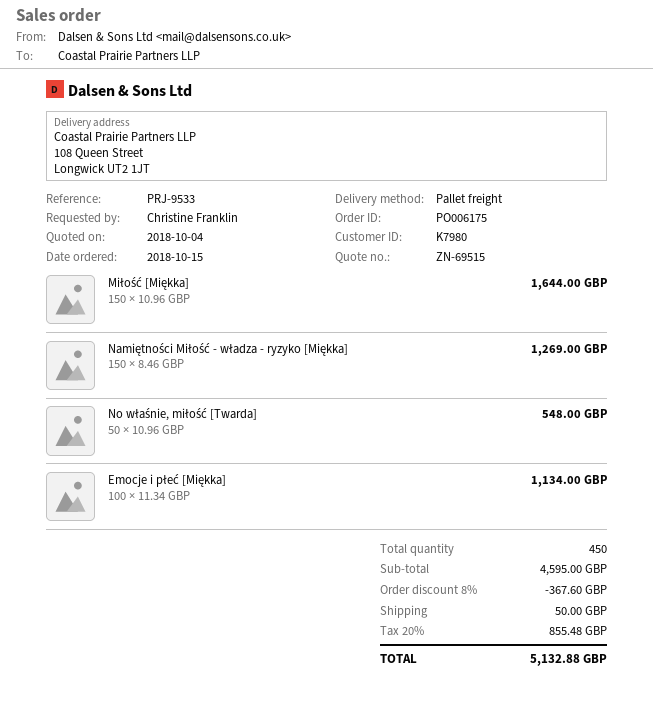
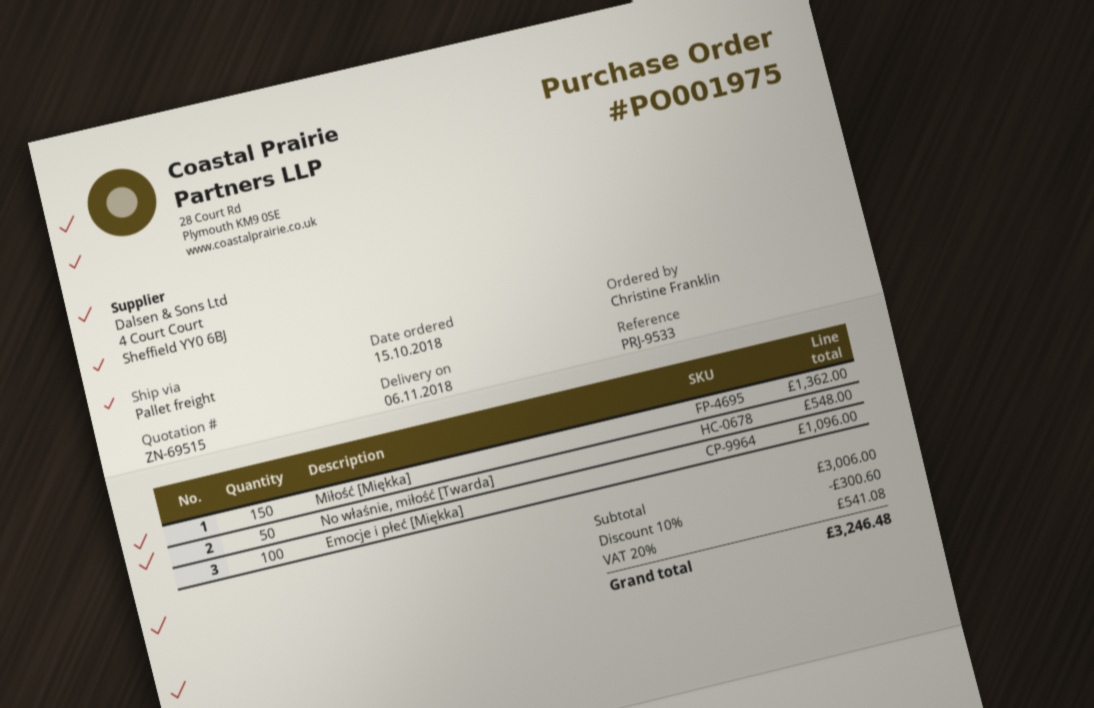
order number: PO006175 -> PO001975
Miłość [Miękka]: 150 for 1644.00 -> 150 for 1362.00
Namiętności Miłość - władza - ryzyko [Miękka]: 150 for 1269.00 -> none
Emocje i płeć [Miękka]: 100 for 1134.00 -> 100 for 1096.00
subtotal: 4595.00 -> 3006.00
discount: 8% = 367.60 -> 10% = 300.60
shipping: 50.00 -> none
tax: 20% = 855.48 -> 20% = 541.08
total: 5132.88 -> 3246.48

